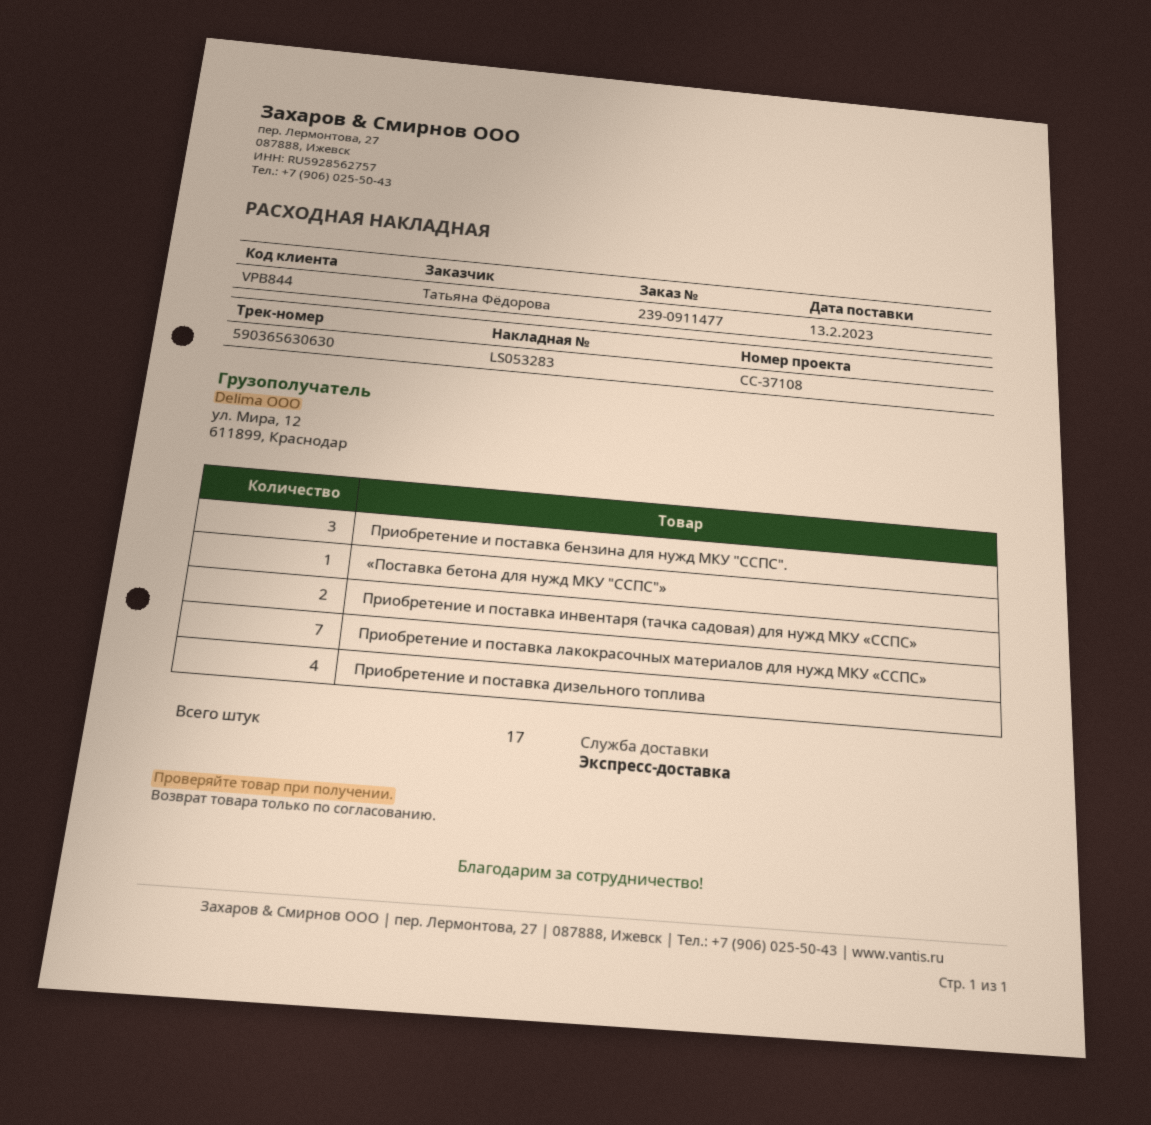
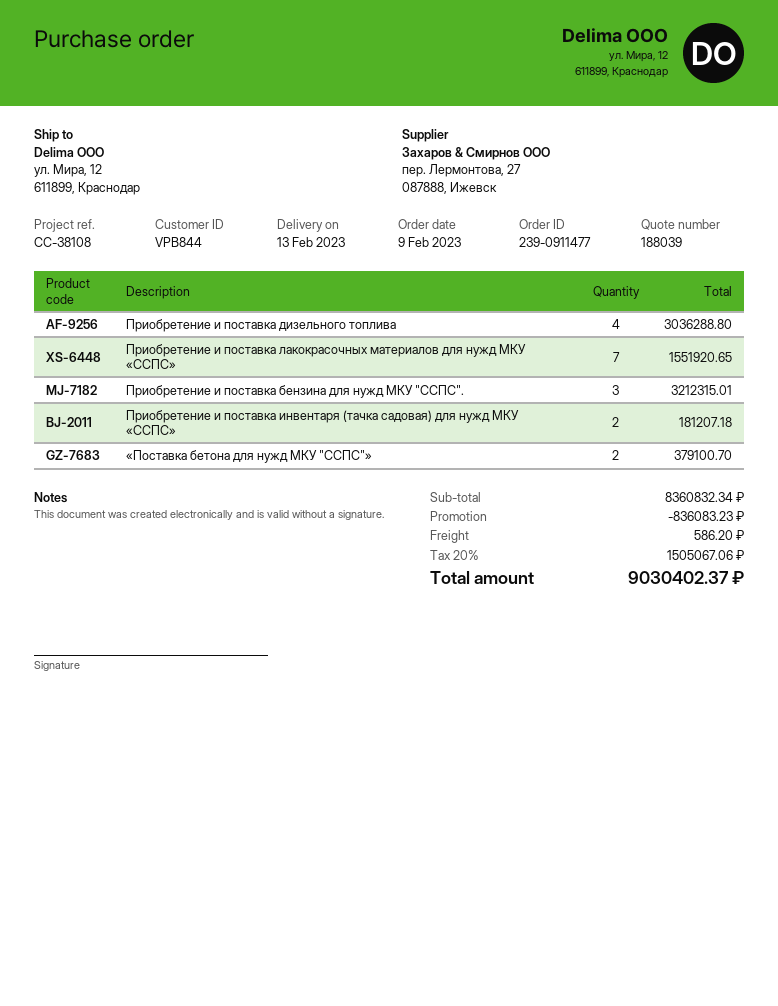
reference: CC-37108 -> CC-38108
«Поставка бетона для нужд МКУ "ССПС"»: 1 -> 2

